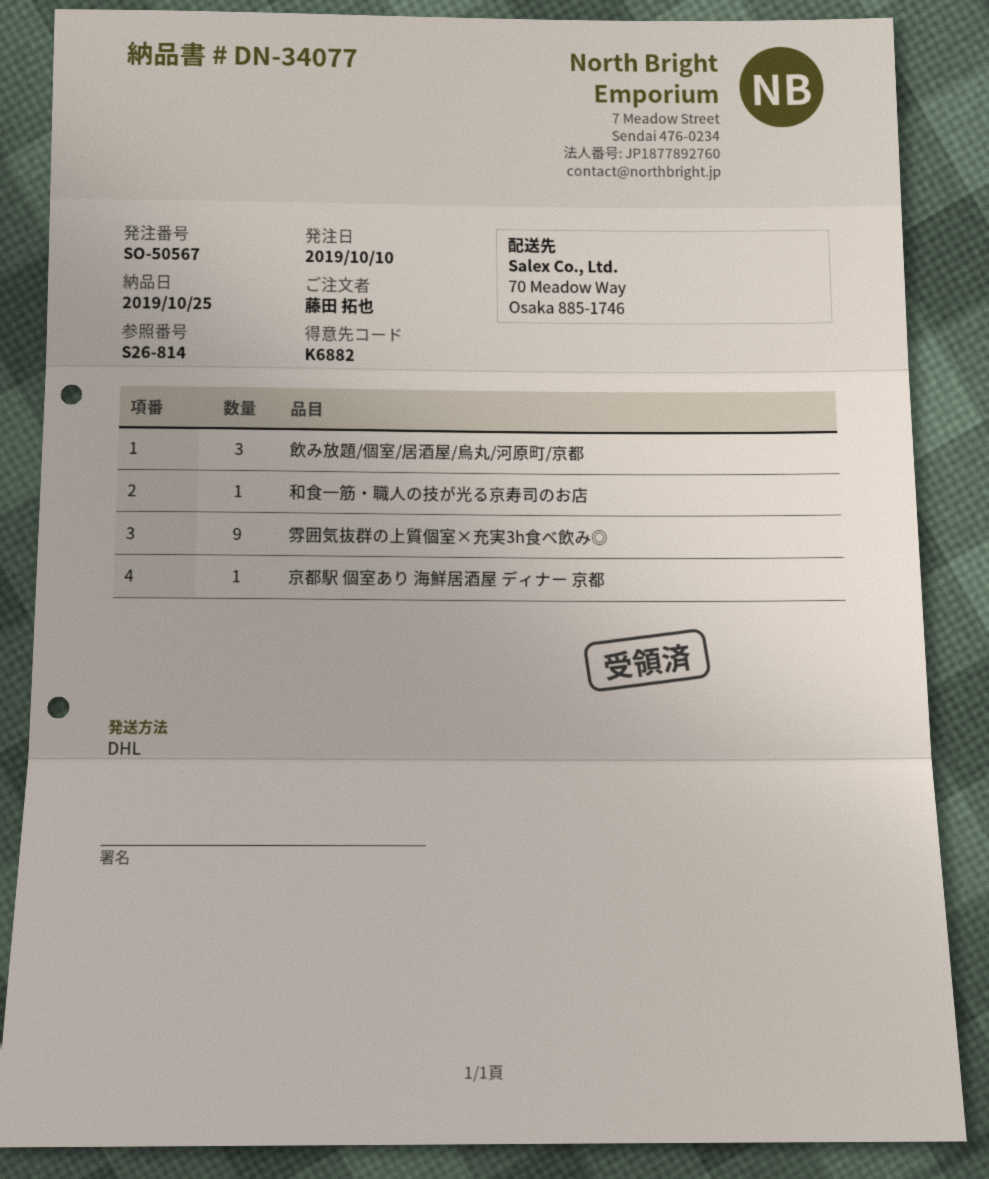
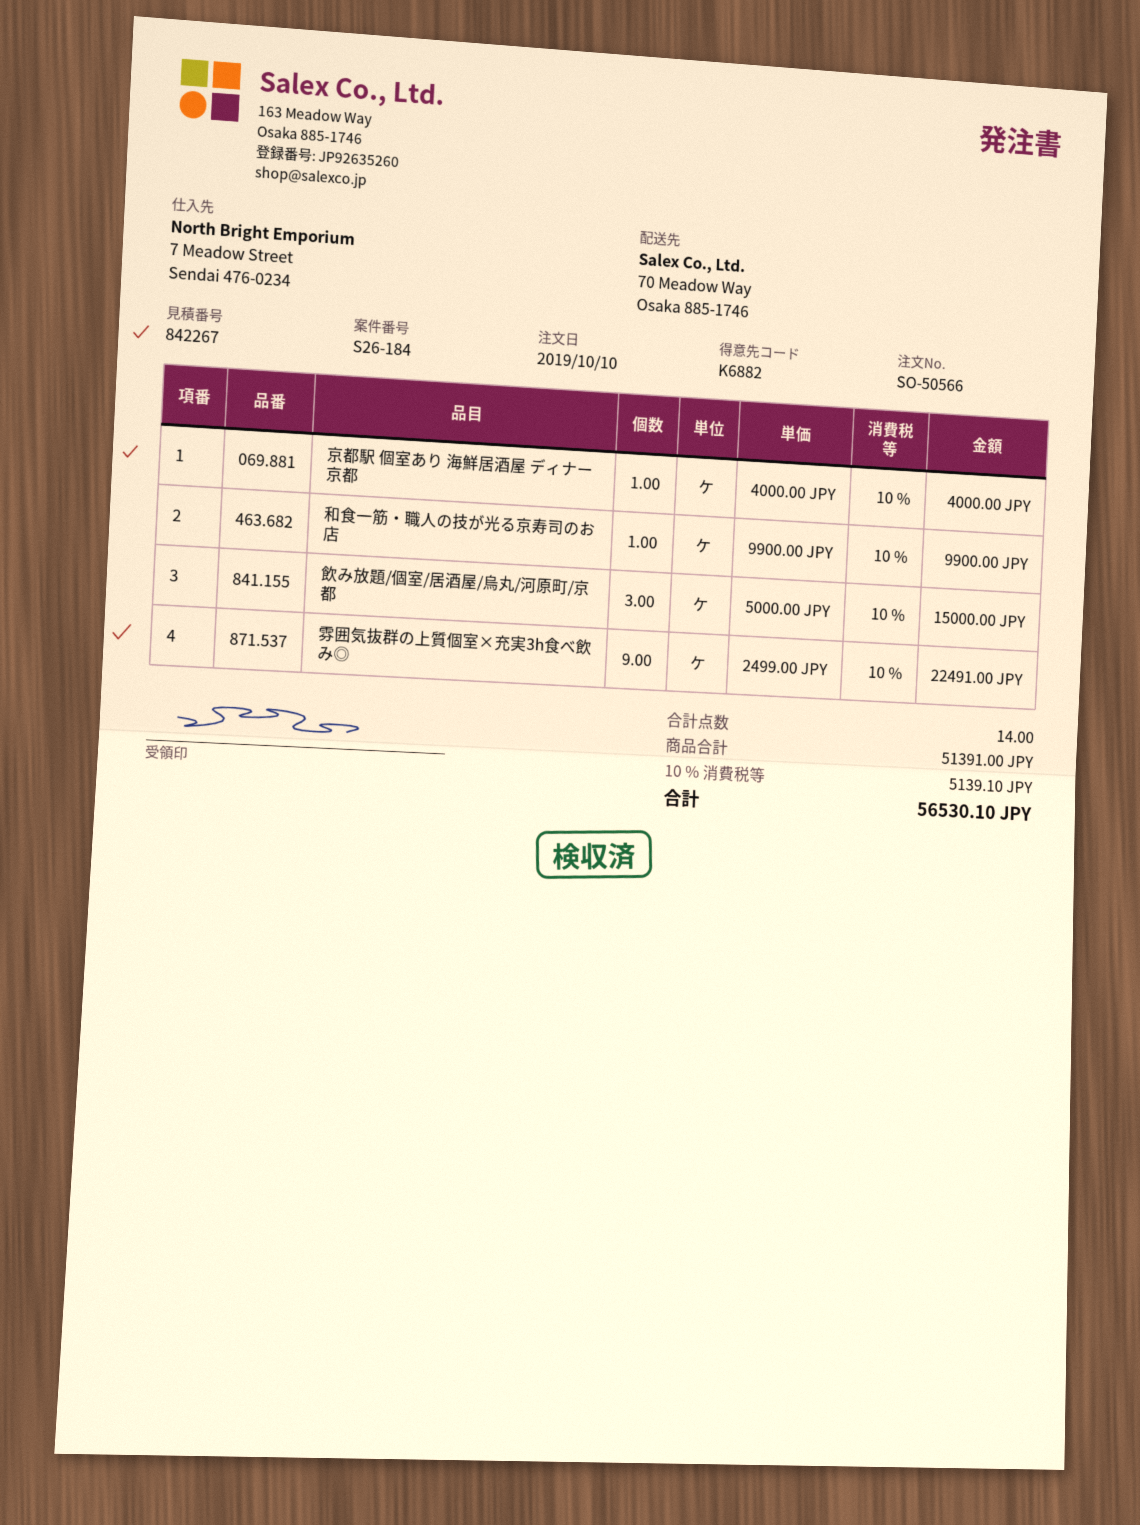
order number: SO-50567 -> SO-50566
reference: S26-814 -> S26-184

